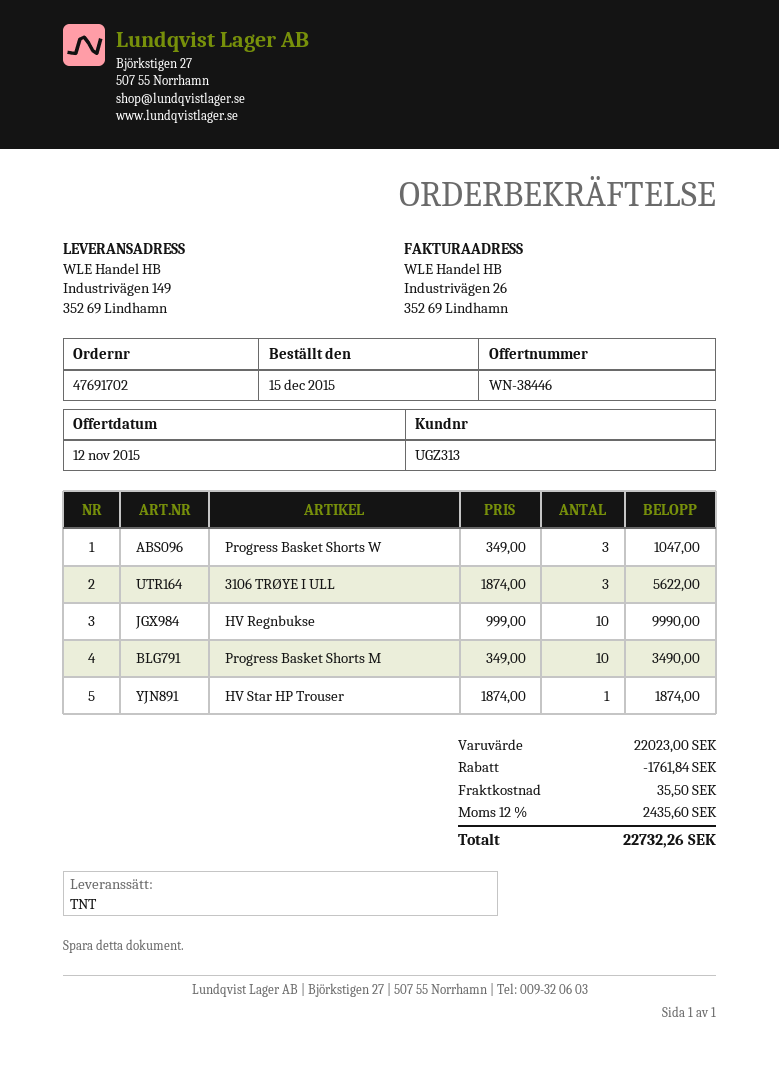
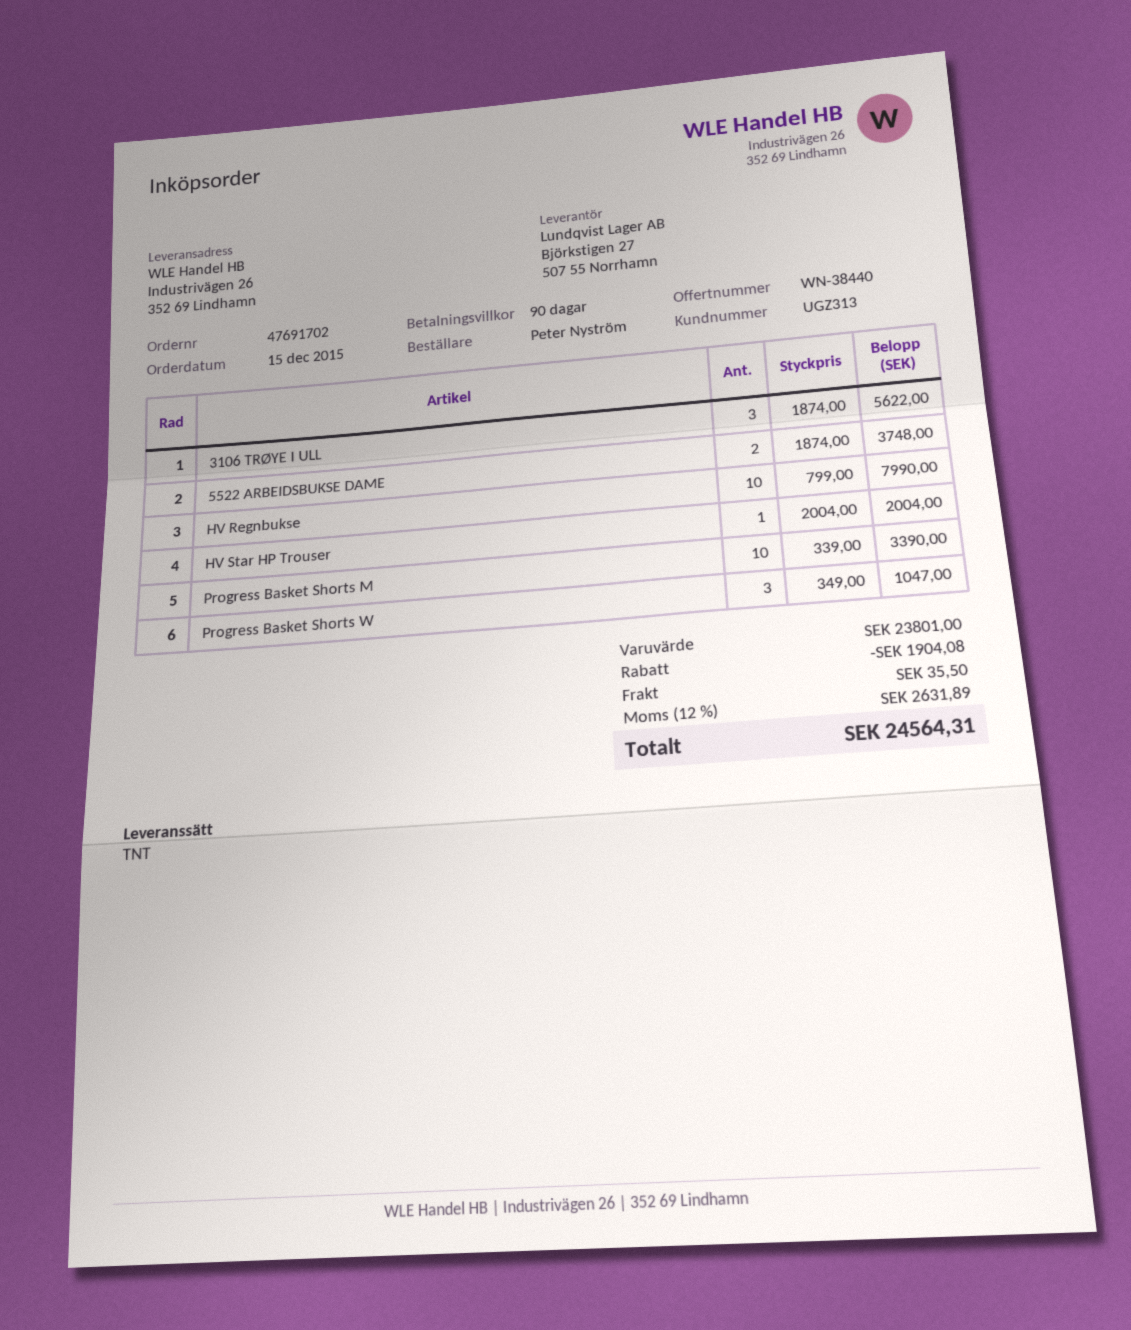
quote number: WN-38446 -> WN-38440
ship to: Industrivägen 149, 352 69 Lindhamn -> Industrivägen 26, 352 69 Lindhamn
HV Regnbukse: 10 x 999.00 = 9990.00 -> 10 x 799.00 = 7990.00
Progress Basket Shorts M: 10 x 349.00 = 3490.00 -> 10 x 339.00 = 3390.00
HV Star HP Trouser: 1 x 1874.00 = 1874.00 -> 1 x 2004.00 = 2004.00
5522 ARBEIDSBUKSE DAME: none -> 2 x 1874.00 = 3748.00
subtotal: 22023.00 -> 23801.00
discount: 1761.84 -> 1904.08
tax: 12% = 2435.60 -> 12% = 2631.89
total: 22732.26 -> 24564.31

